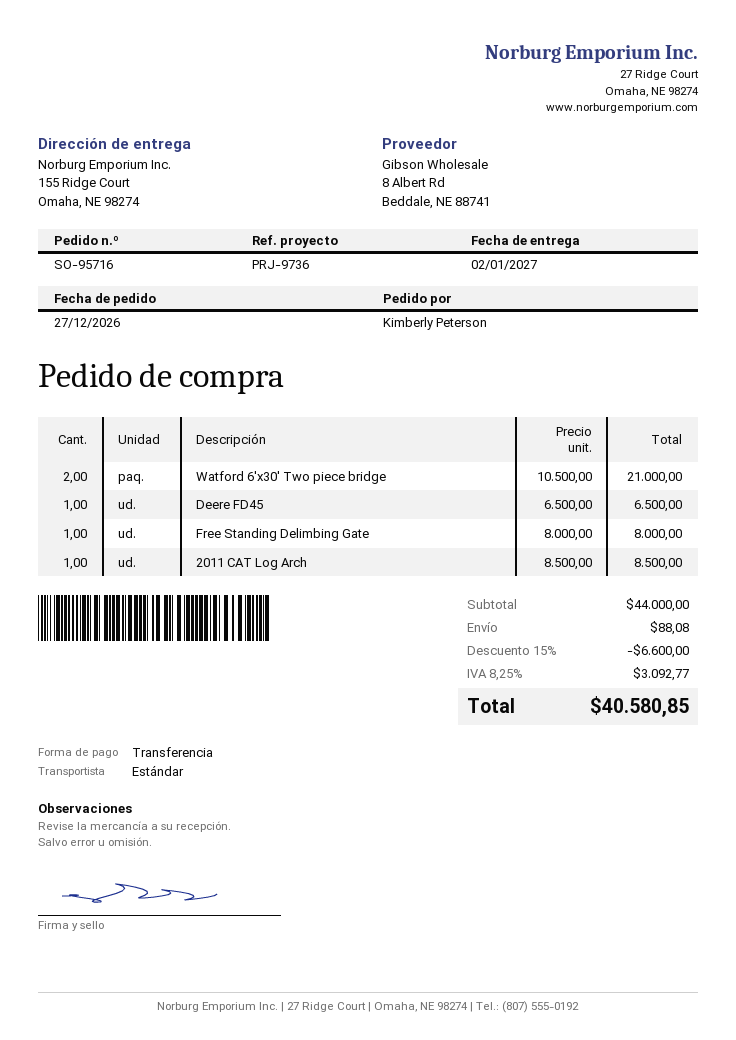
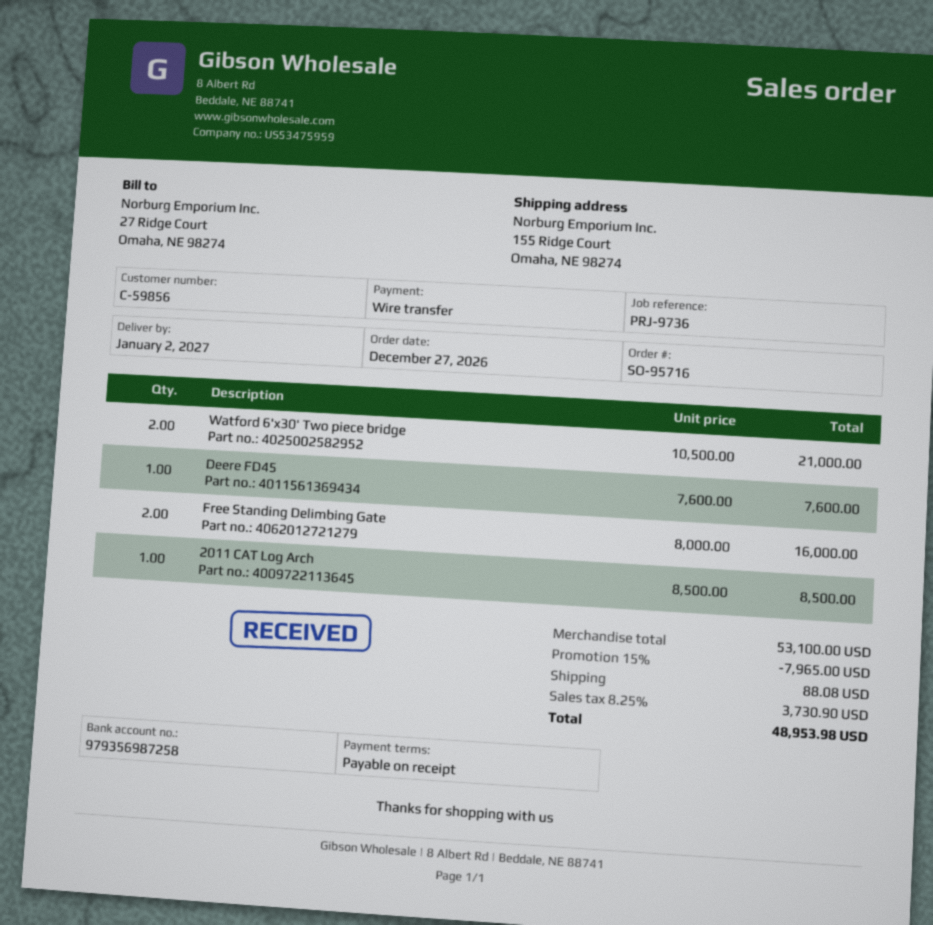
Deere FD45: 1 x 6500.00 = 6500.00 -> 1 x 7600.00 = 7600.00
Free Standing Delimbing Gate: 1 x 8000.00 = 8000.00 -> 2 x 8000.00 = 16000.00
subtotal: 44000.00 -> 53100.00
discount: 15% = 6600.00 -> 15% = 7965.00
tax: 8.25% = 3092.77 -> 8.25% = 3730.90
total: 40580.85 -> 48953.98

